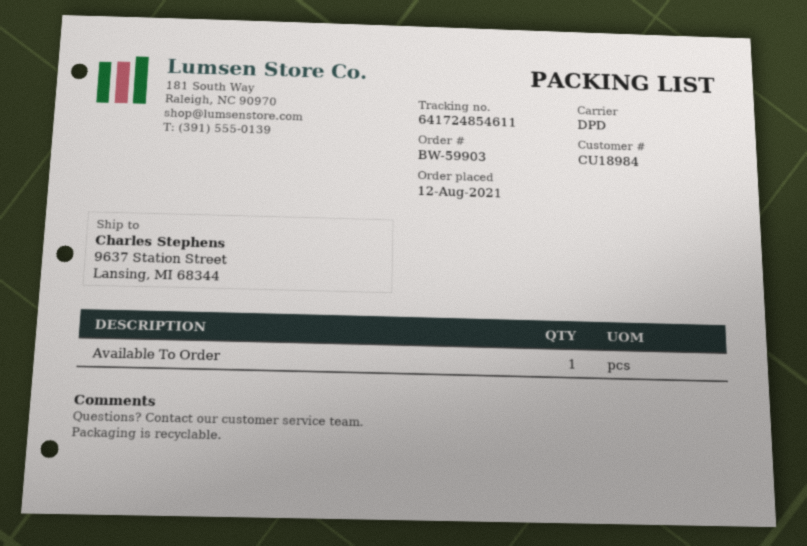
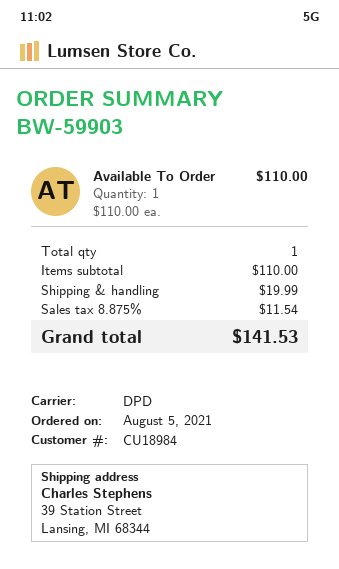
order date: 2021-08-12 -> 2021-08-05
ship to: 9637 Station Street, Lansing, MI 68344 -> 39 Station Street, Lansing, MI 68344

